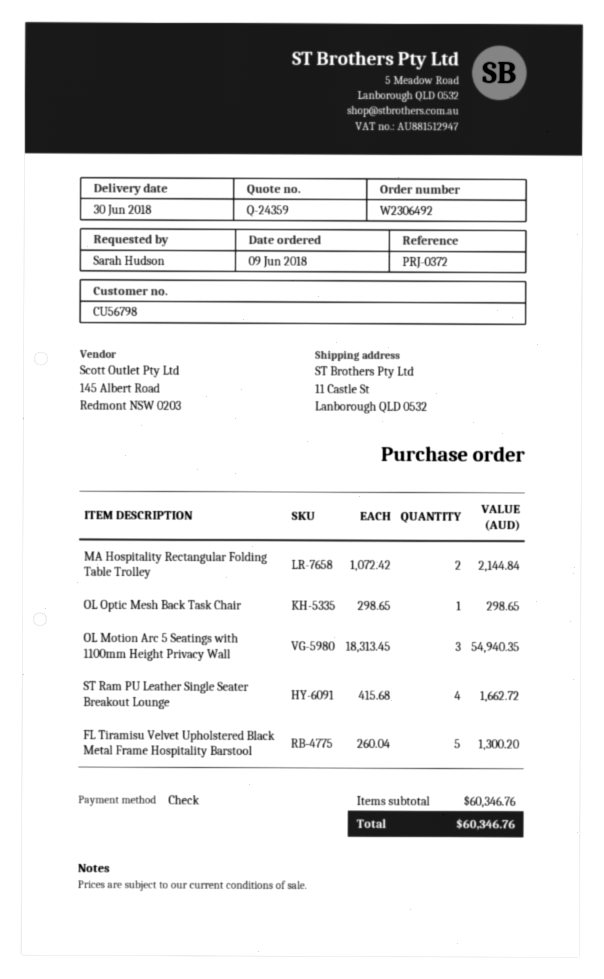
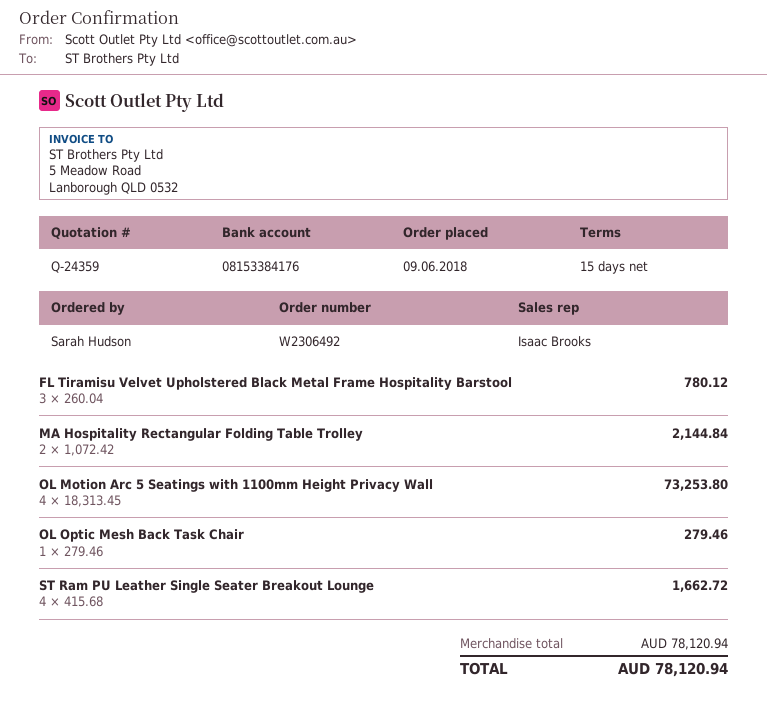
OL Optic Mesh Back Task Chair: 1 x 298.65 = 298.65 -> 1 x 279.46 = 279.46
OL Motion Arc 5 Seatings with 1100mm Height Privacy Wall: 3 x 18313.45 = 54940.35 -> 4 x 18313.45 = 73253.80
FL Tiramisu Velvet Upholstered Black Metal Frame Hospitality Barstool: 5 x 260.04 = 1300.20 -> 3 x 260.04 = 780.12
subtotal: 60346.76 -> 78120.94
total: 60346.76 -> 78120.94

